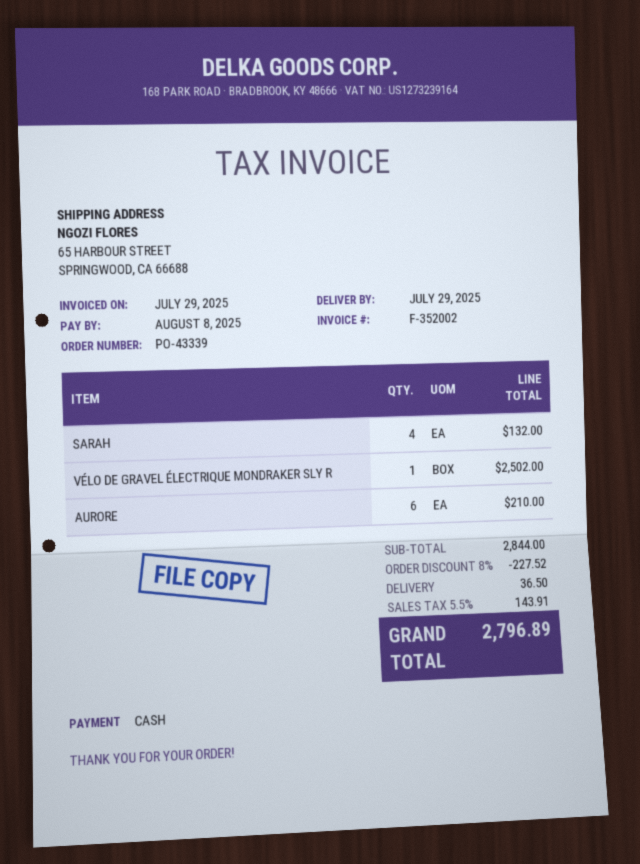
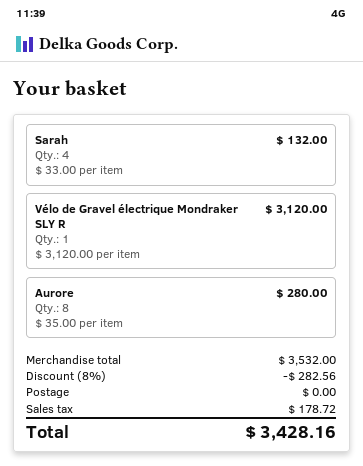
VÉLO DE GRAVEL ÉLECTRIQUE MONDRAKER SLY R: 1 for 2502.00 -> 1 for 3120.00
AURORE: 6 for 210.00 -> 8 for 280.00
subtotal: 2844.00 -> 3532.00
discount: 8% = 227.52 -> 8% = 282.56
shipping: 36.50 -> 0.00
tax: 143.91 -> 178.72
total: 2796.89 -> 3428.16

